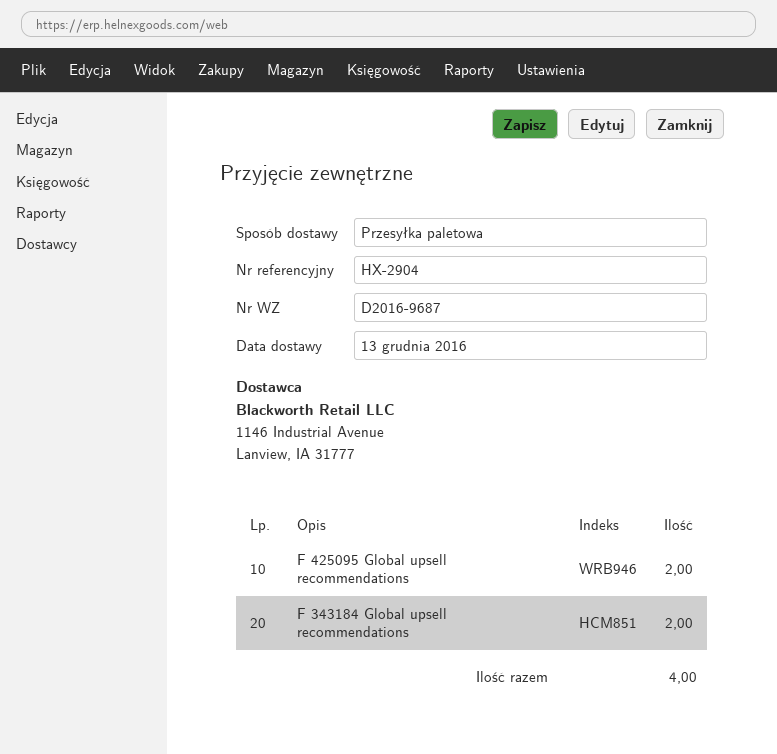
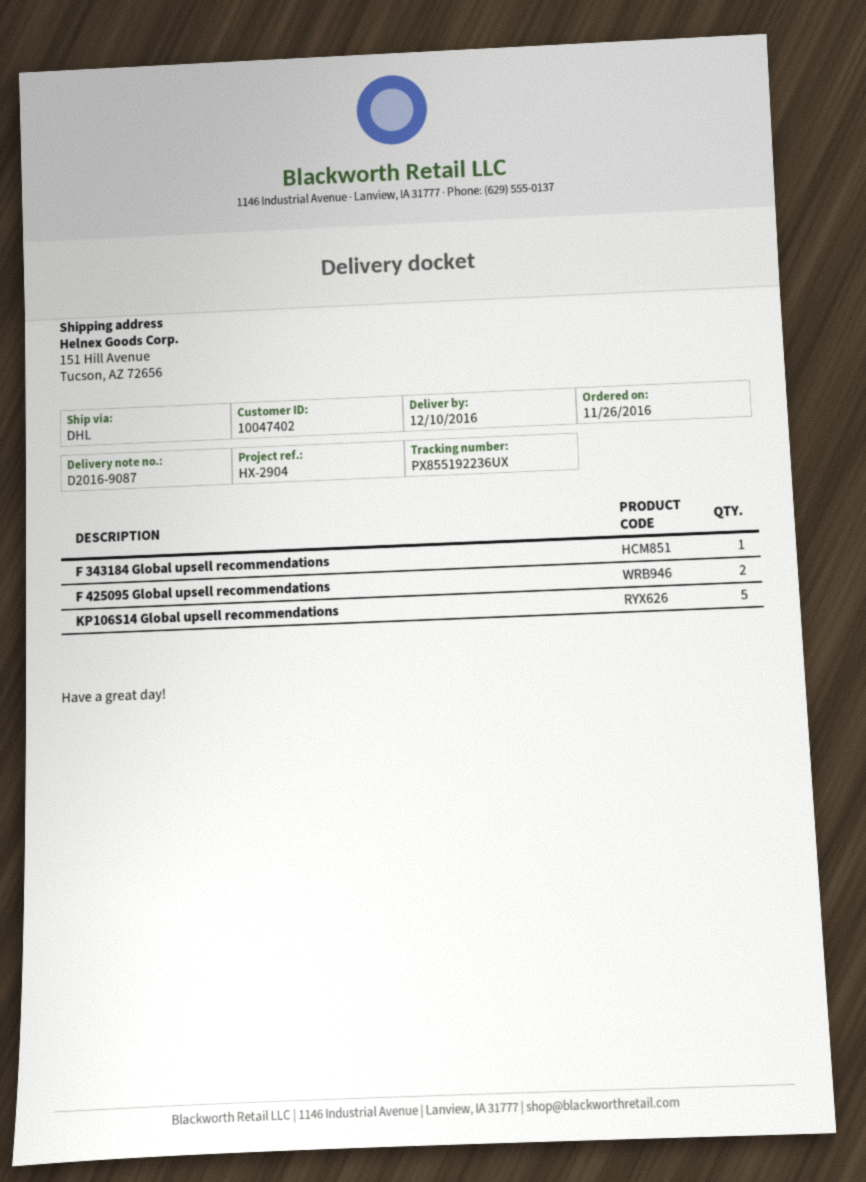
delivery note number: D2016-9687 -> D2016-9087
delivery date: 2016-12-13 -> 2016-12-10
shipping method: pallet freight -> DHL
F 343184 Global upsell recommendations: 2 -> 1
KP106S14 Global upsell recommendations: none -> 5

